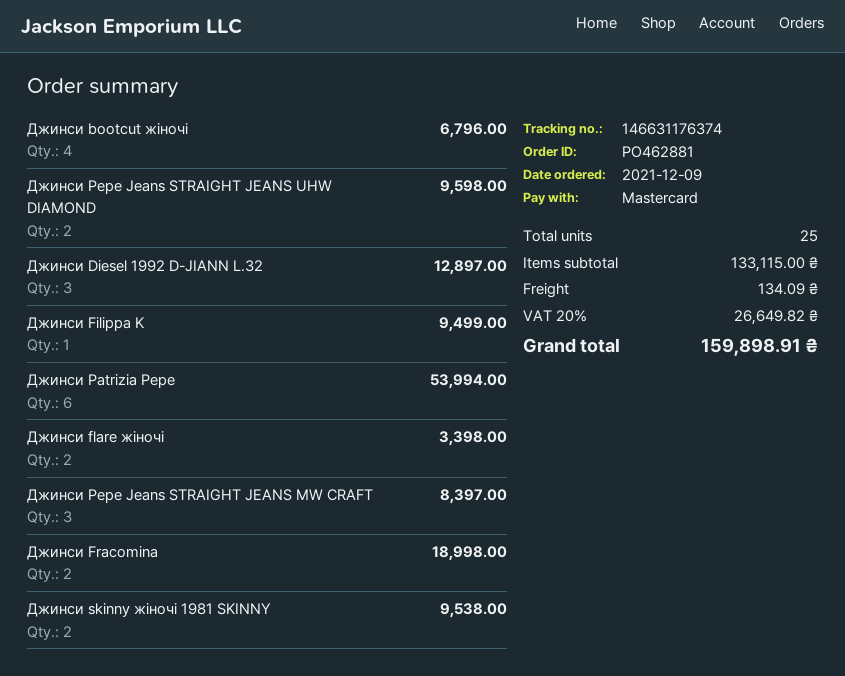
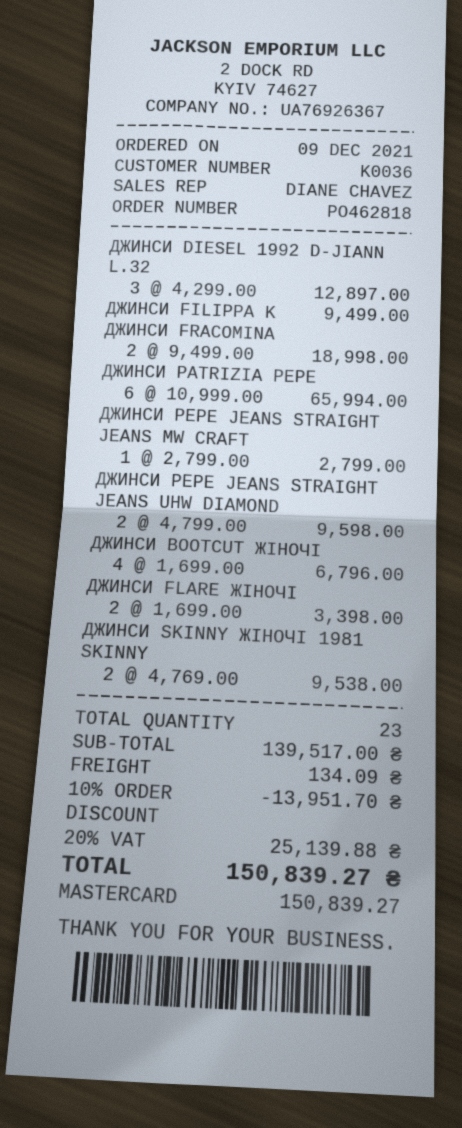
order number: PO462881 -> PO462818
Джинси Patrizia Pepe: 6 for 53994.00 -> 6 for 65994.00
Джинси Pepe Jeans STRAIGHT JEANS MW CRAFT: 3 for 8397.00 -> 1 for 2799.00
total quantity: 25 -> 23
subtotal: 133115.00 -> 139517.00
discount: none -> 10% = 13951.70
tax: 20% = 26649.82 -> 20% = 25139.88
total: 159898.91 -> 150839.27

